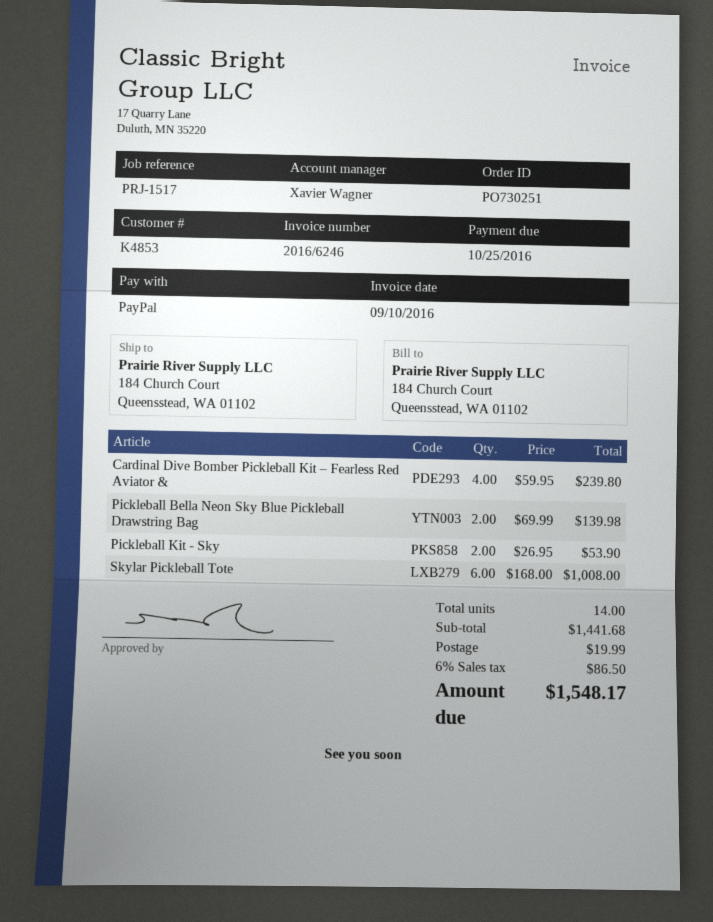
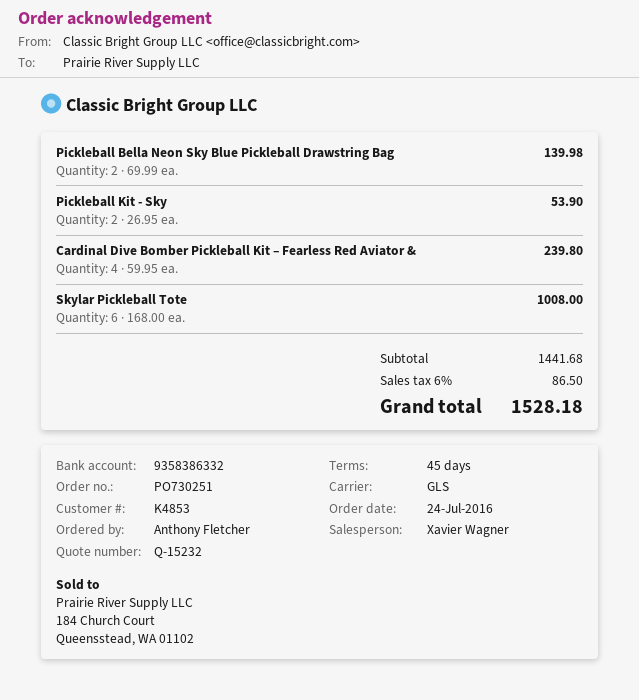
shipping: 19.99 -> none
total: 1548.17 -> 1528.18

